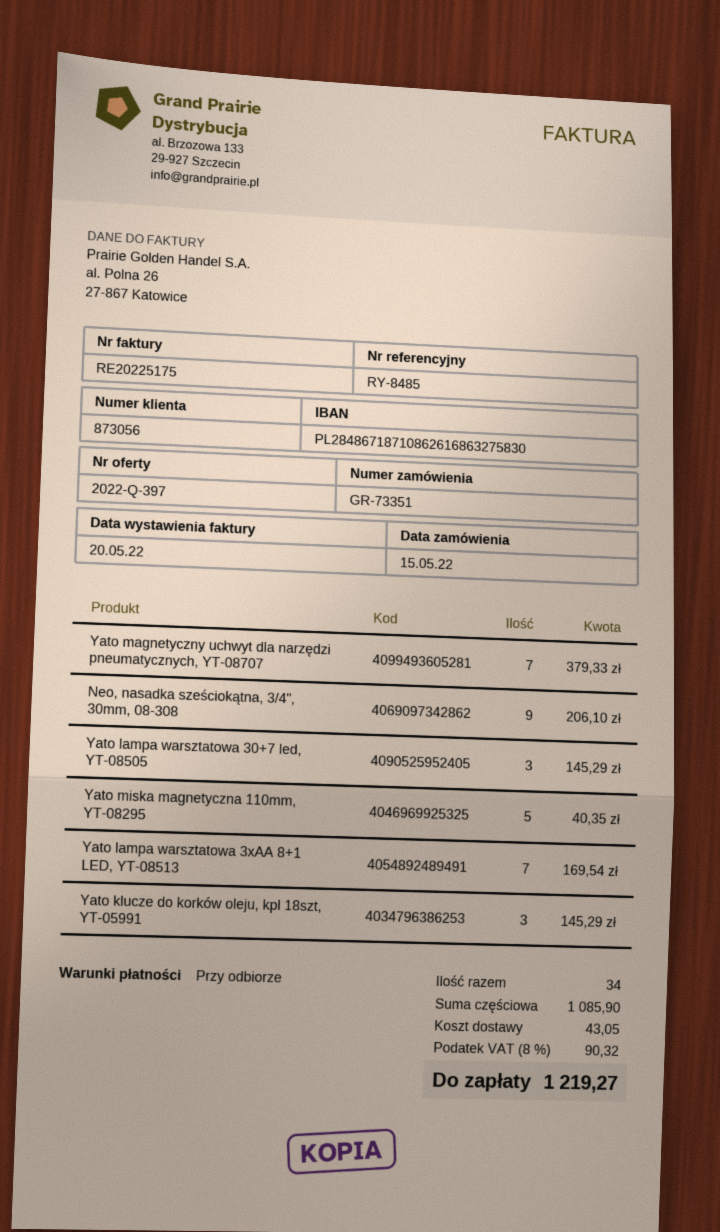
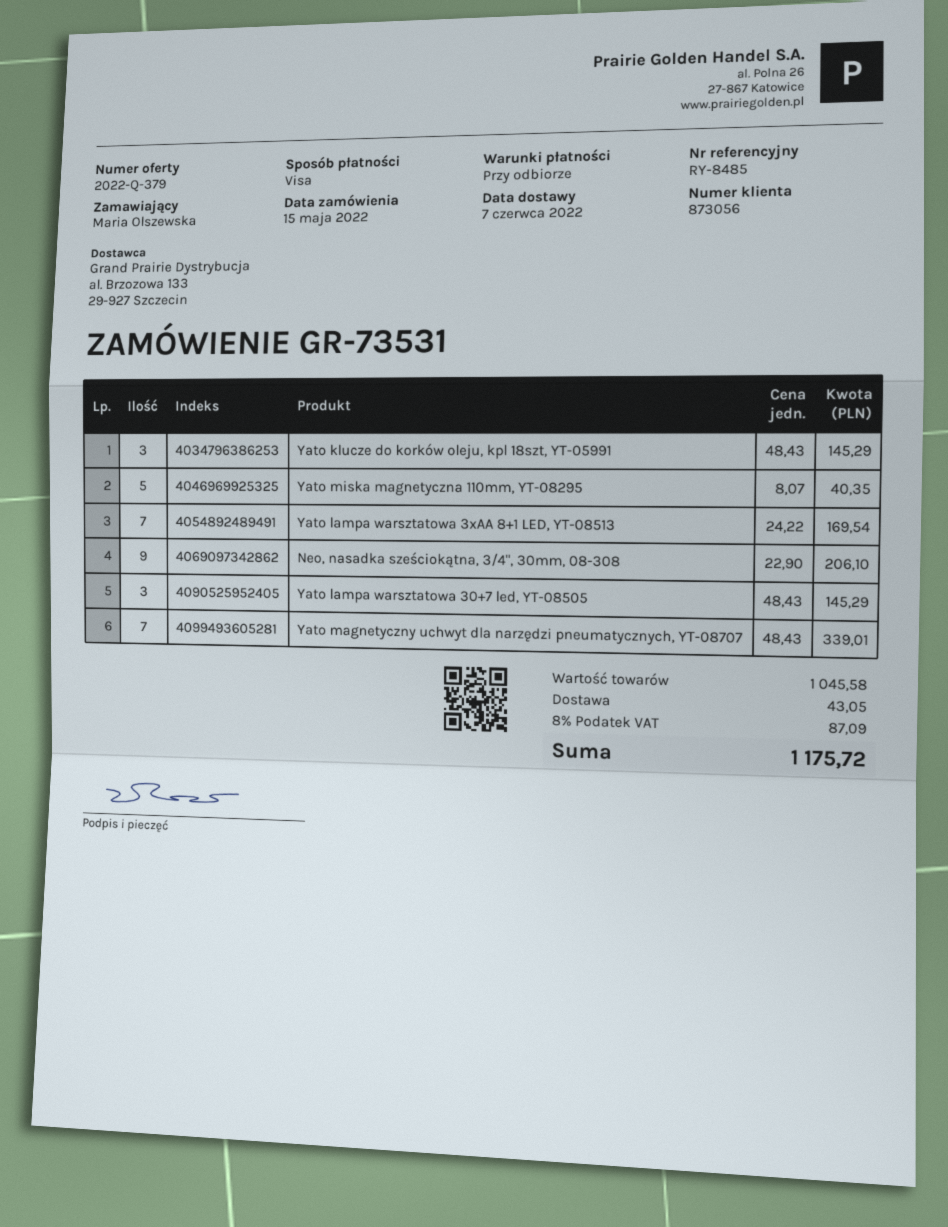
quote number: 2022-Q-397 -> 2022-Q-379
order number: GR-73351 -> GR-73531
Yato magnetyczny uchwyt dla narzędzi pneumatycznych, YT-08707: 7 for 379.33 -> 7 for 339.01
subtotal: 1085.90 -> 1045.58
tax: 8% = 90.32 -> 8% = 87.09
total: 1219.27 -> 1175.72

